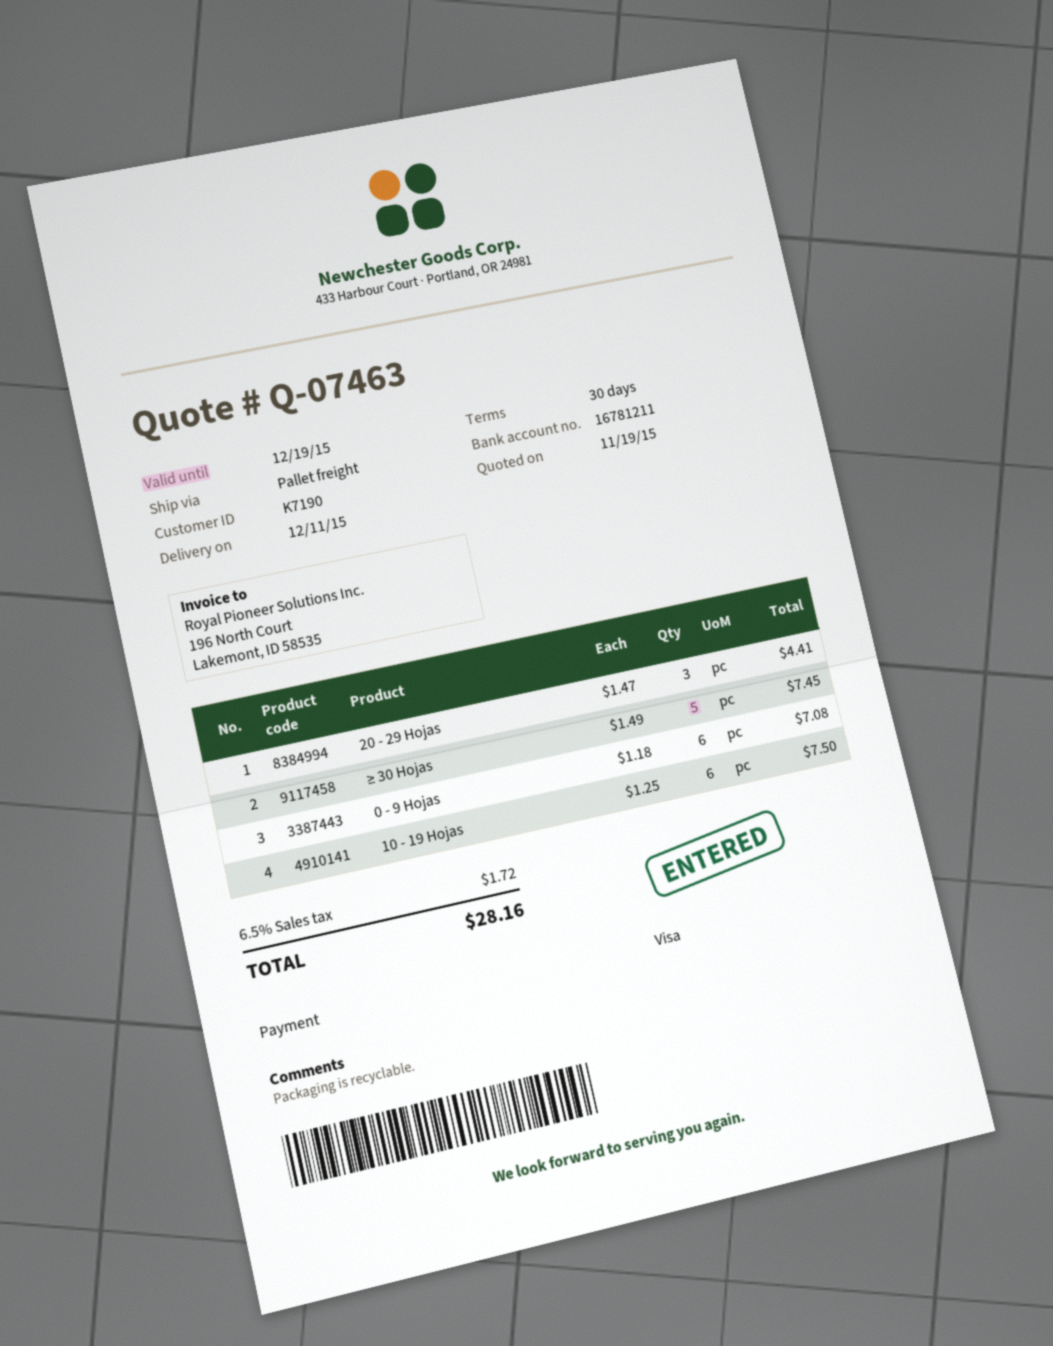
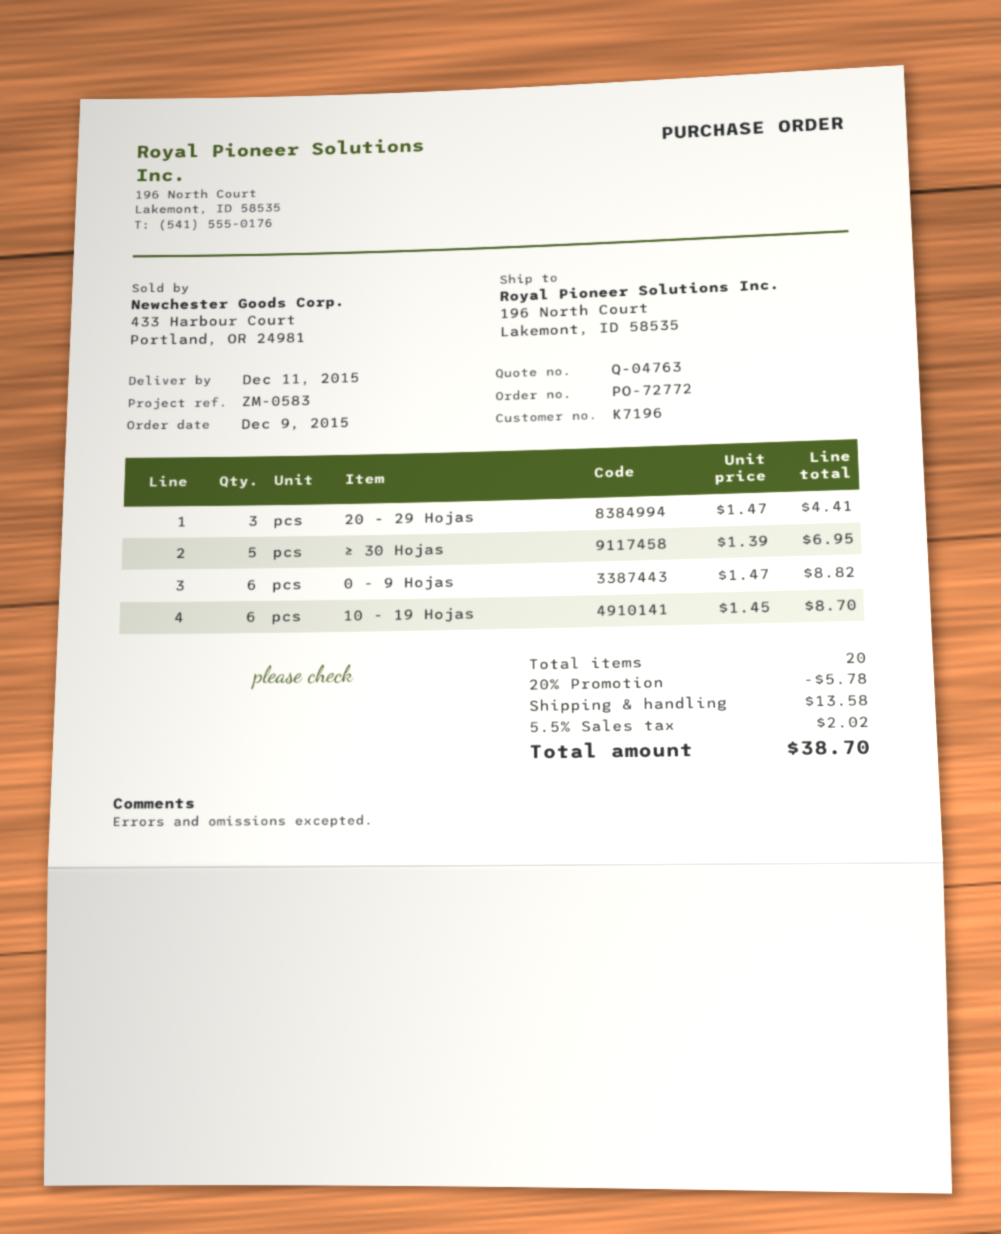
quote number: Q-07463 -> Q-04763
customer number: K7190 -> K7196
≥ 30 Hojas: 5 x 1.49 = 7.45 -> 5 x 1.39 = 6.95
0 - 9 Hojas: 6 x 1.18 = 7.08 -> 6 x 1.47 = 8.82
10 - 19 Hojas: 6 x 1.25 = 7.50 -> 6 x 1.45 = 8.70
discount: none -> 20% = 5.78
shipping: none -> 13.58
tax: 6.5% = 1.72 -> 5.5% = 2.02
total: 28.16 -> 38.70

